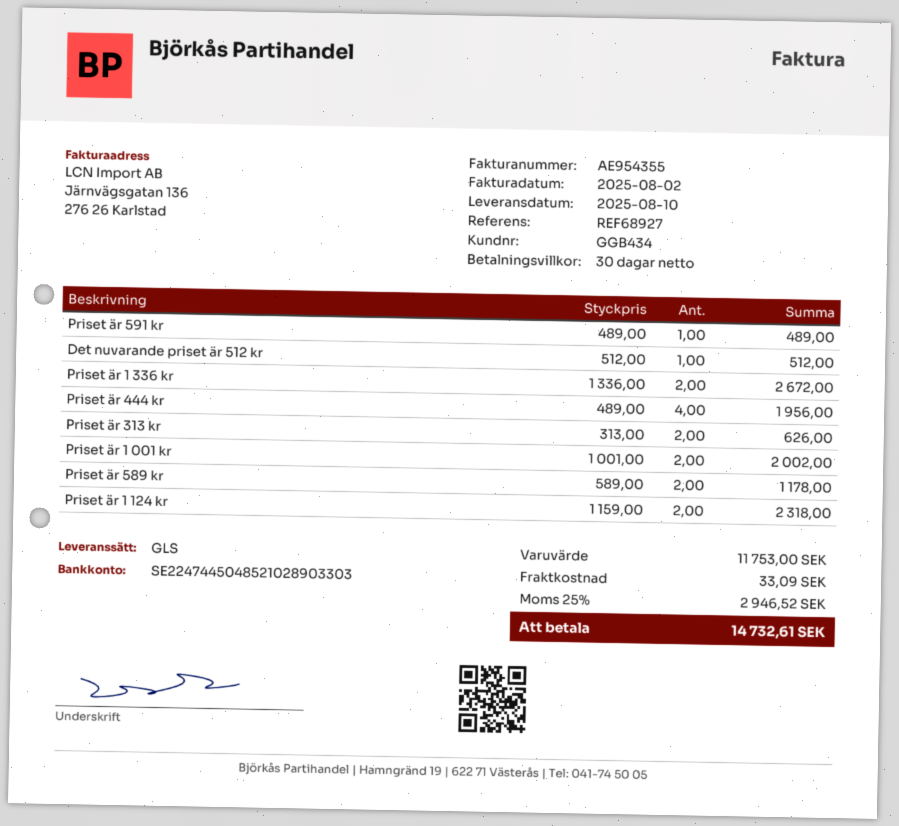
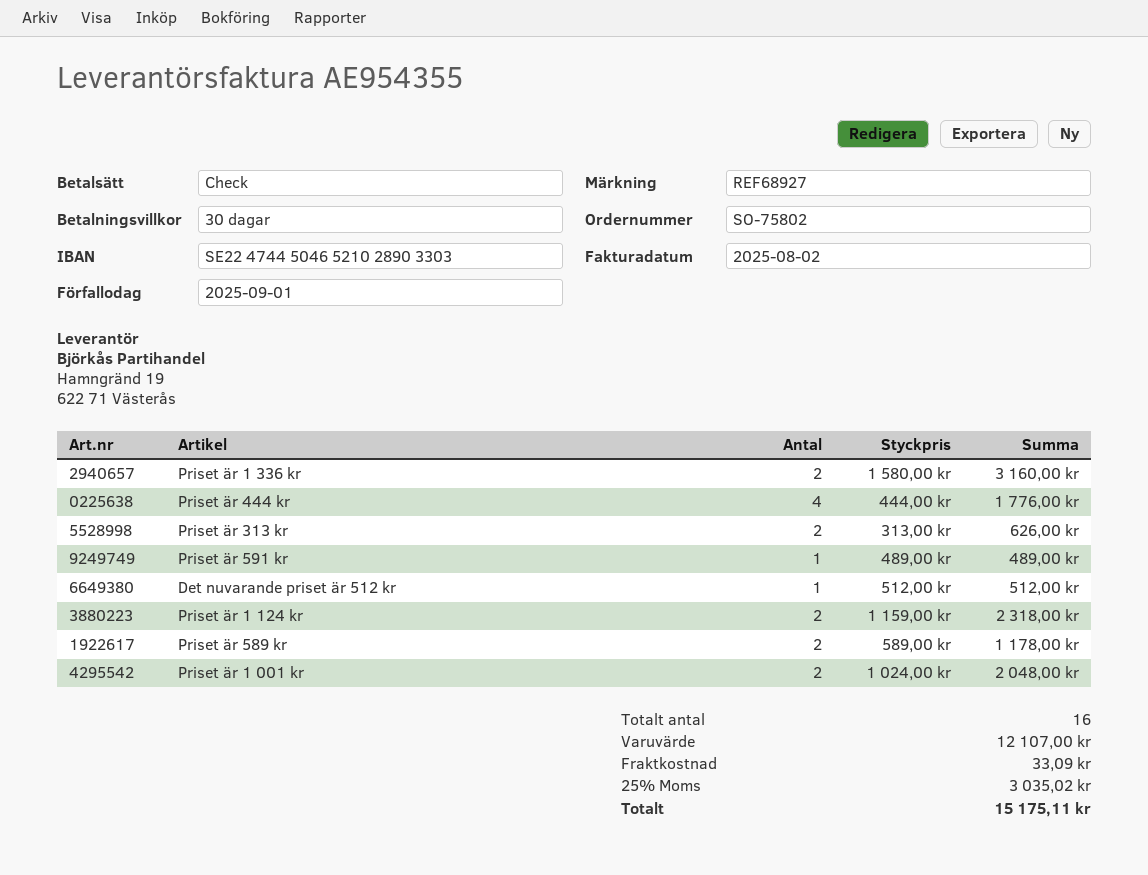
bank account: SE2247445048521028903303 -> SE2247445046521028903303
Priset är 1 336 kr: 2 x 1336.00 = 2672.00 -> 2 x 1580.00 = 3160.00
Priset är 444 kr: 4 x 489.00 = 1956.00 -> 4 x 444.00 = 1776.00
Priset är 1 001 kr: 2 x 1001.00 = 2002.00 -> 2 x 1024.00 = 2048.00
subtotal: 11753.00 -> 12107.00
tax: 25% = 2946.52 -> 25% = 3035.02
total: 14732.61 -> 15175.11

